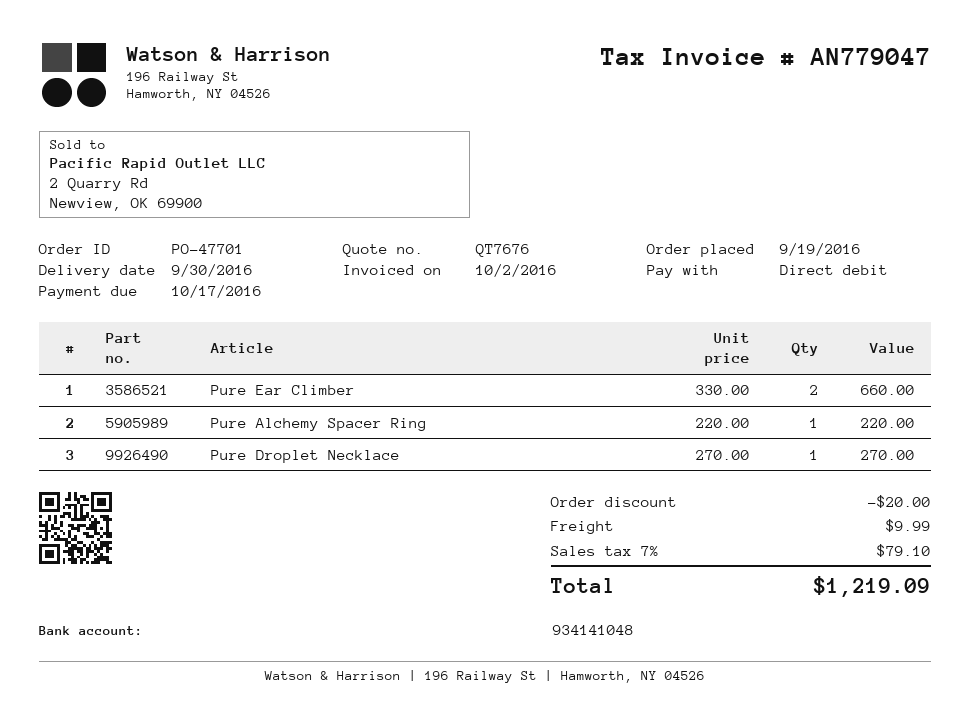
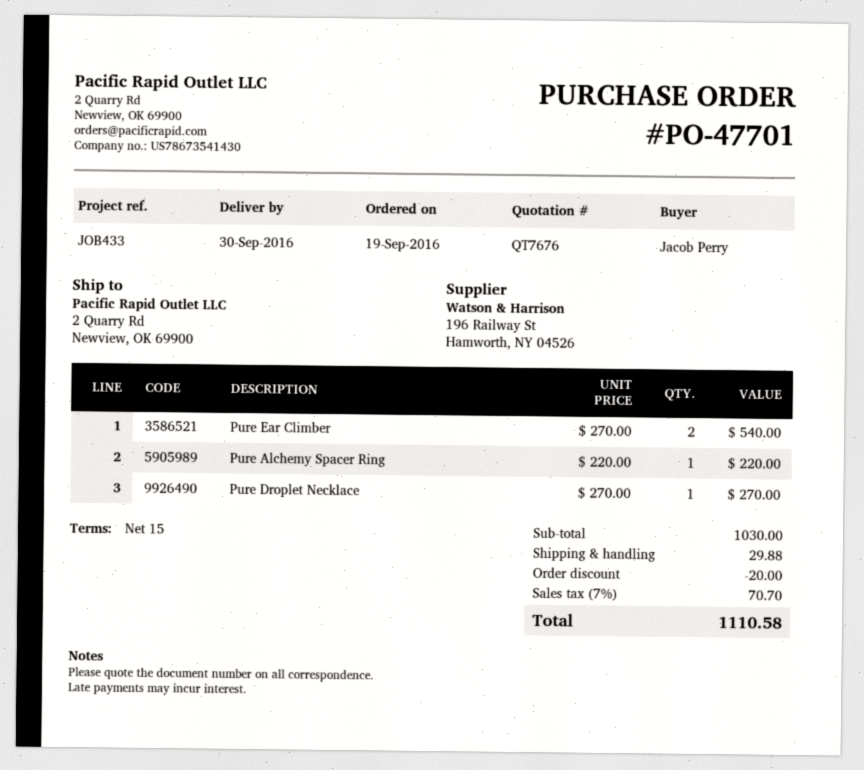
Pure Ear Climber: 2 x 330.00 = 660.00 -> 2 x 270.00 = 540.00
shipping: 9.99 -> 29.88
tax: 7% = 79.10 -> 7% = 70.70
total: 1219.09 -> 1110.58

